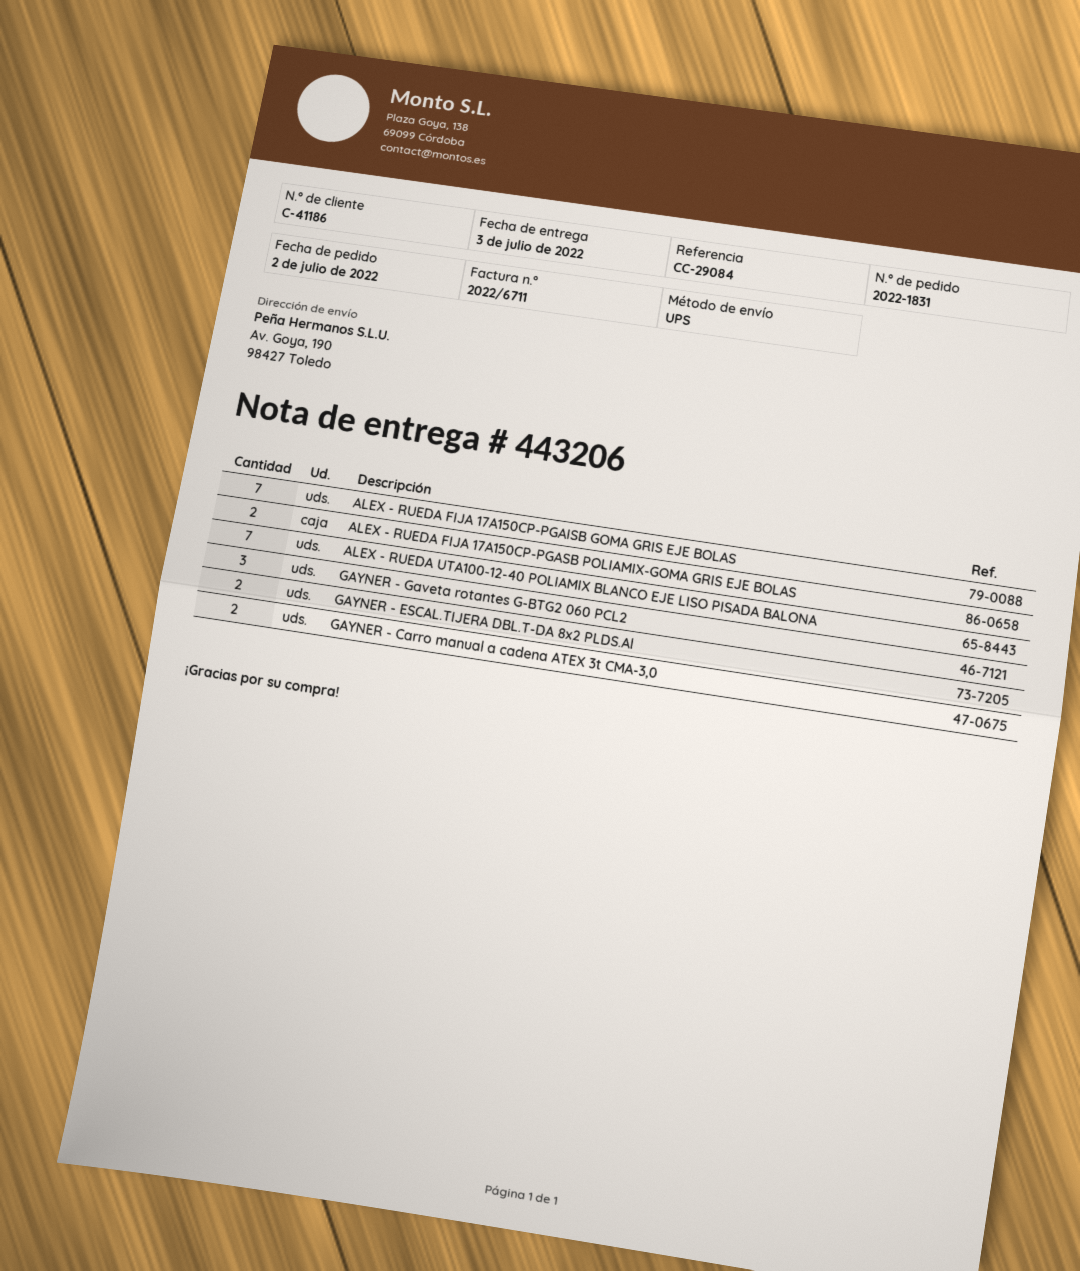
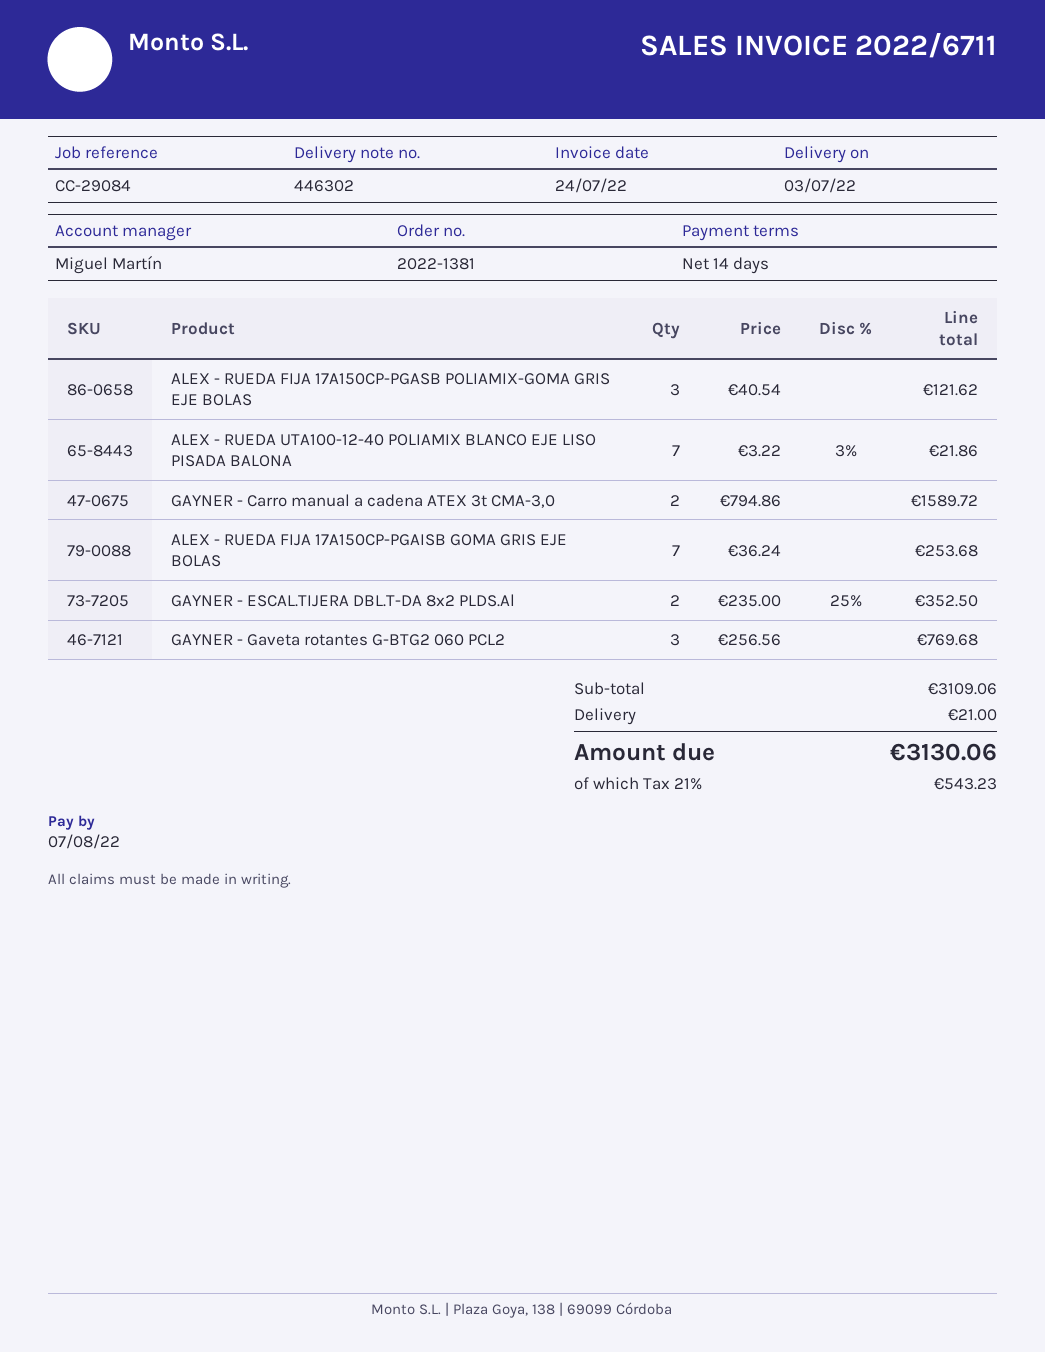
order number: 2022-1831 -> 2022-1381
delivery note number: 443206 -> 446302
ALEX - RUEDA FIJA 17A150CP-PGASB POLIAMIX-GOMA GRIS EJE BOLAS: 2 -> 3

